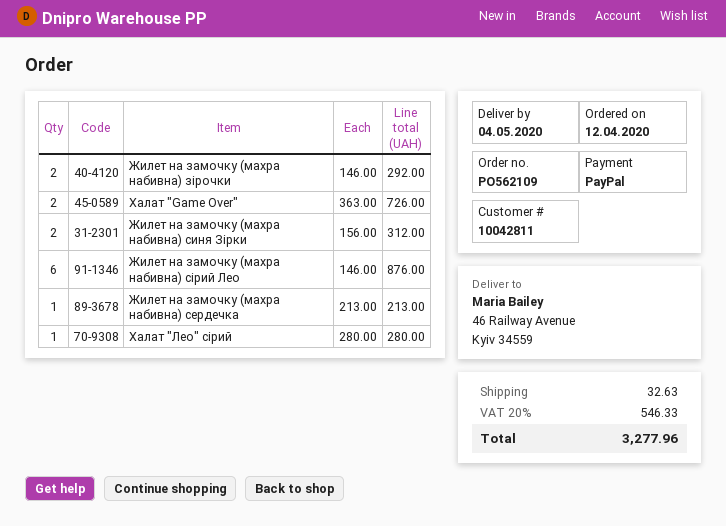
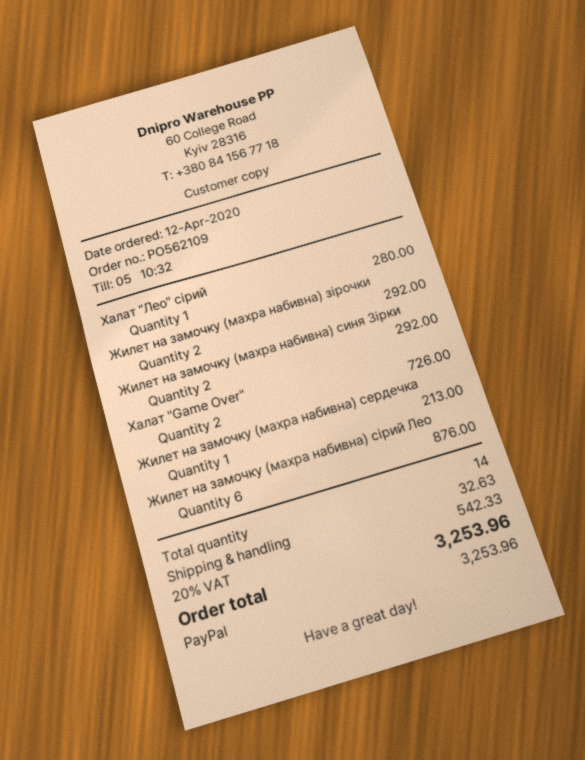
Жилет на замочку (махра набивна) синя Зірки: 2 for 312.00 -> 2 for 292.00
tax: 20% = 546.33 -> 20% = 542.33
total: 3277.96 -> 3253.96

